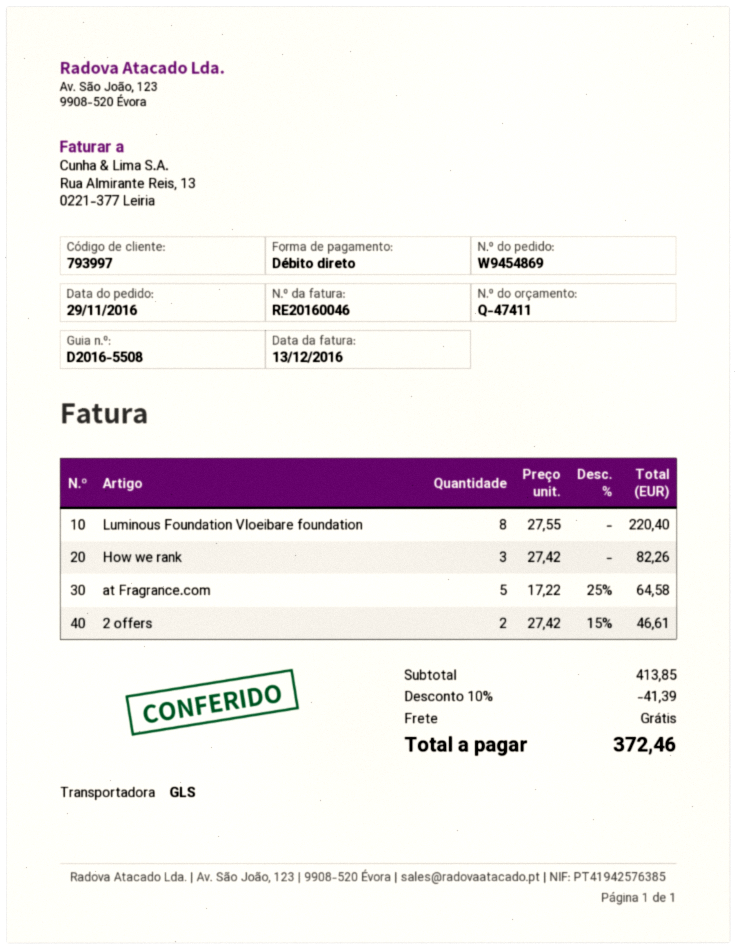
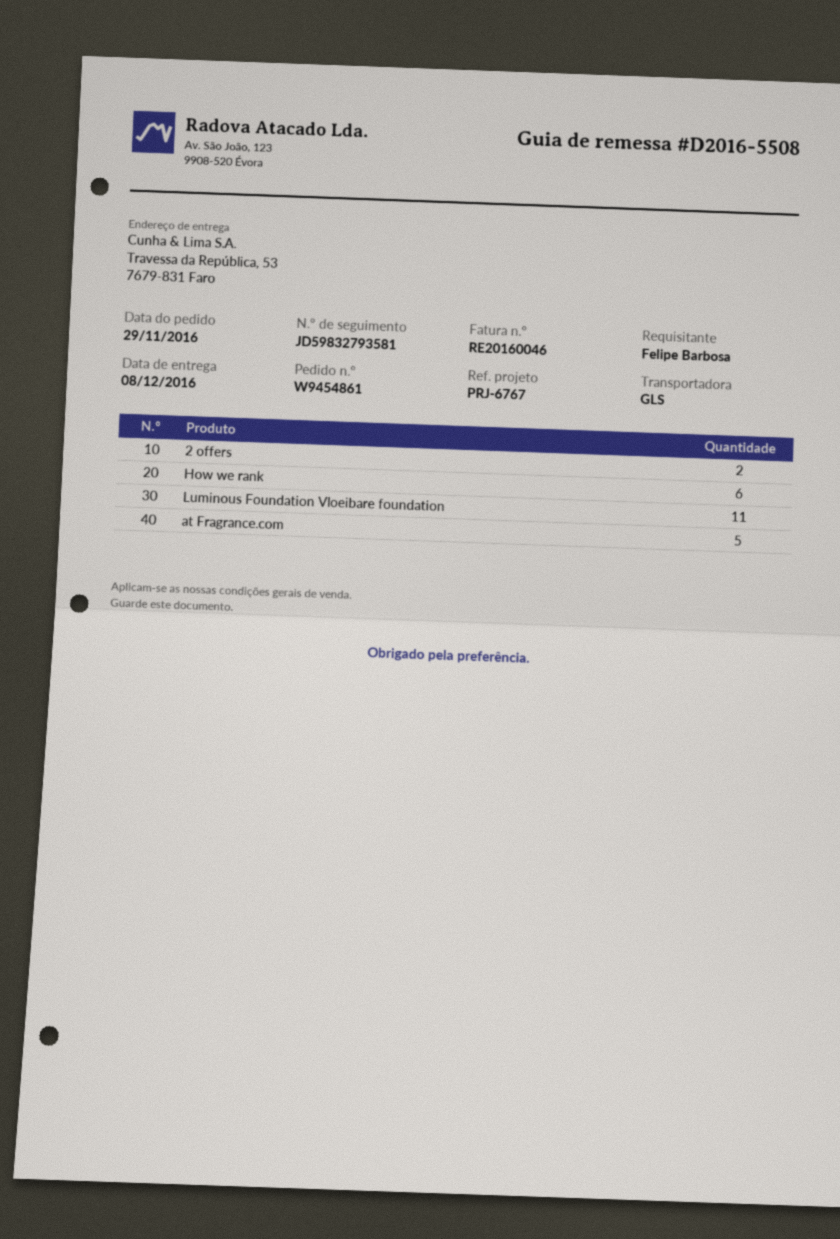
order number: W9454869 -> W9454861
Luminous Foundation Vloeibare foundation: 8 -> 11
How we rank: 3 -> 6

